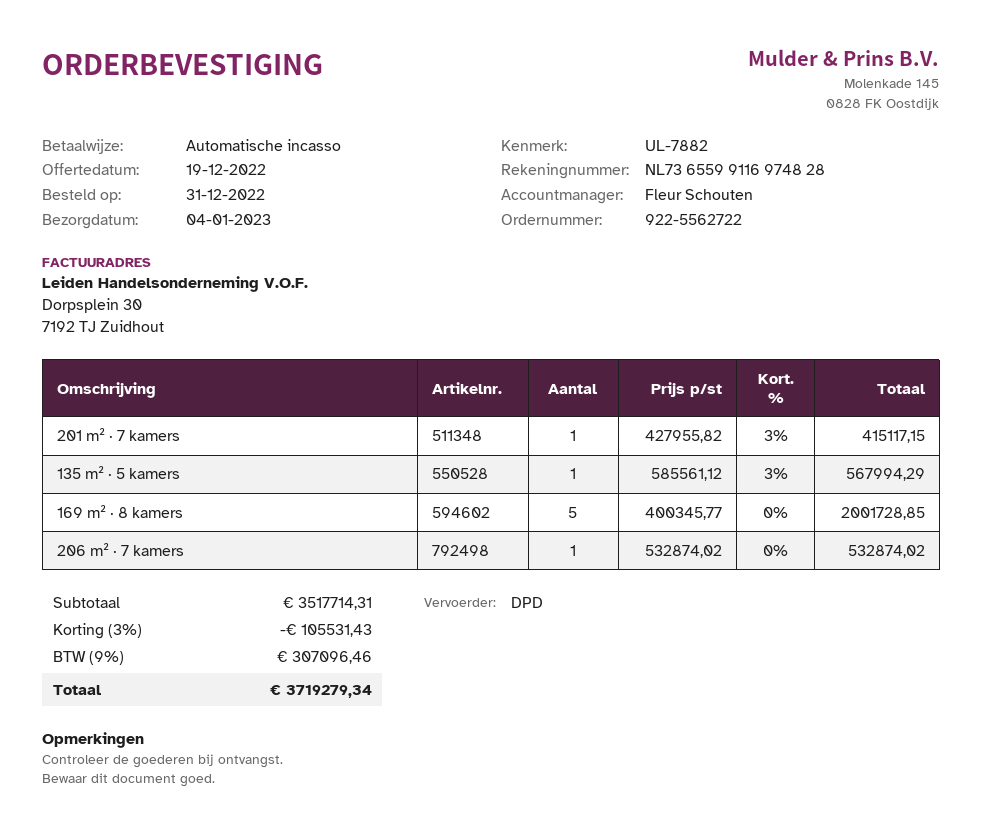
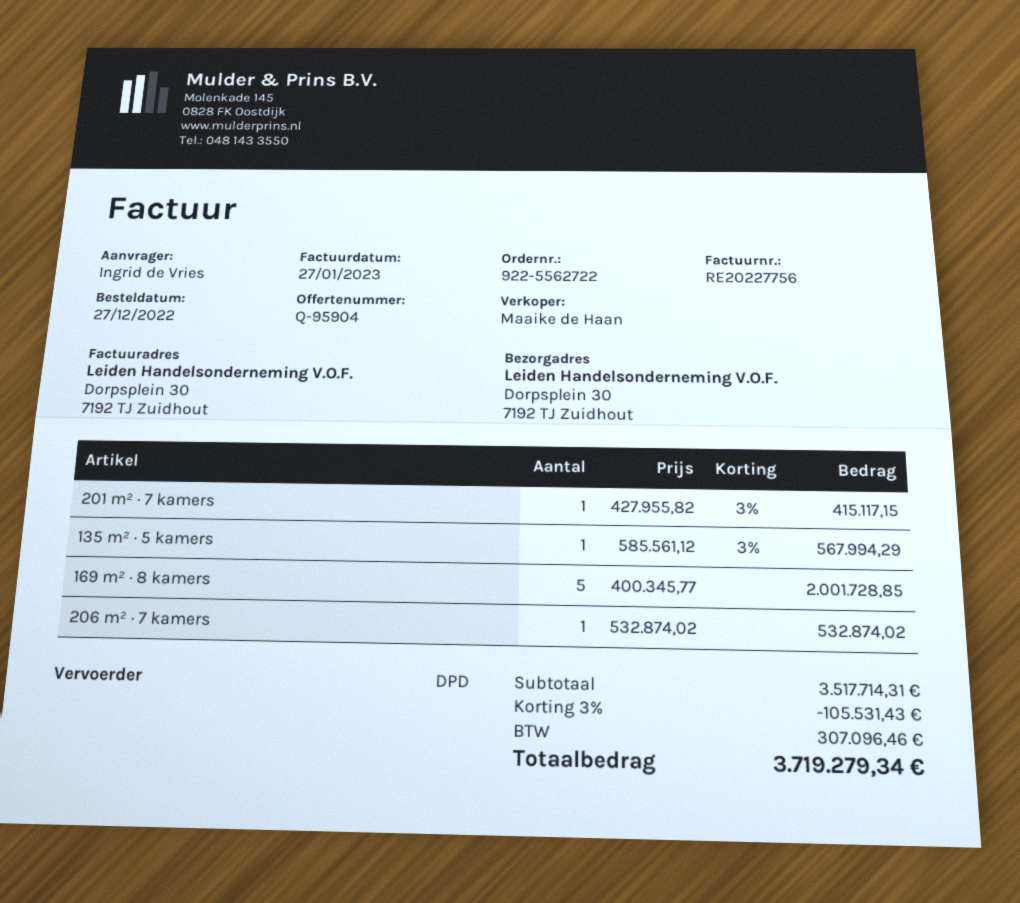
order date: 2022-12-31 -> 2022-12-27
sales rep: Fleur Schouten -> Maaike de Haan

